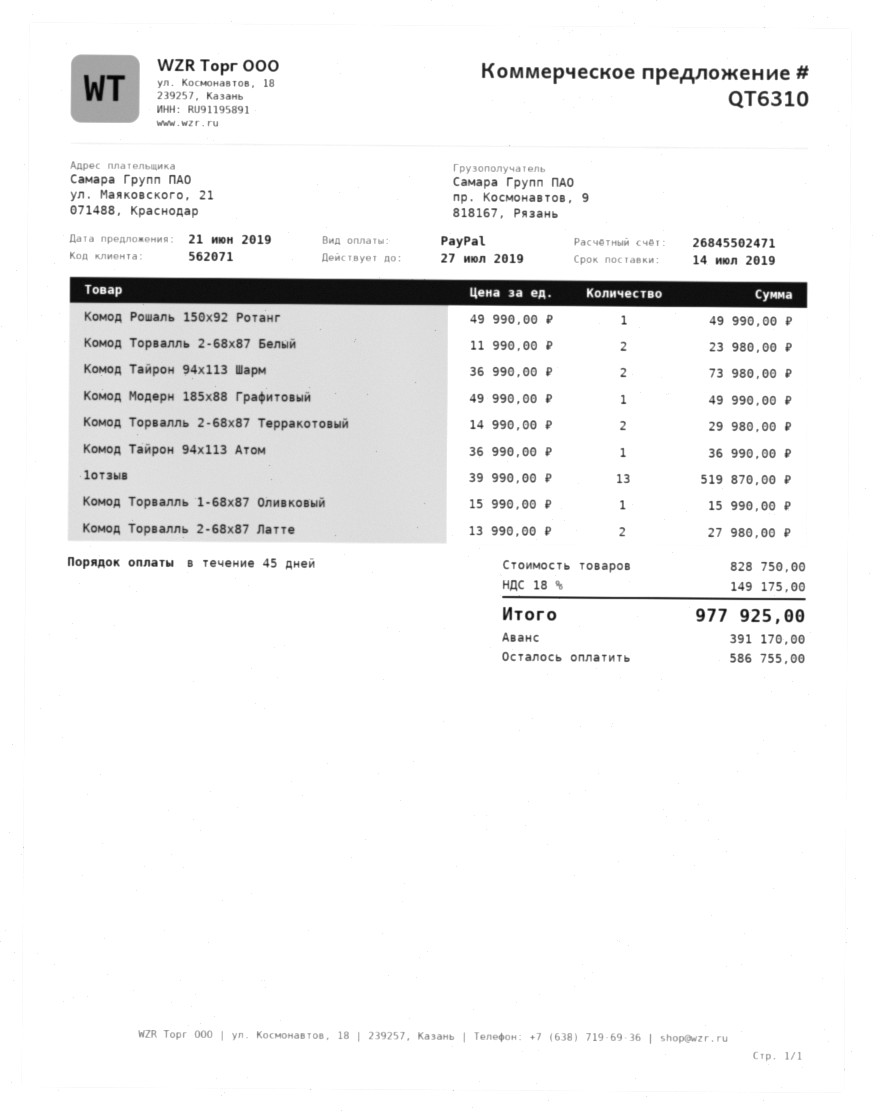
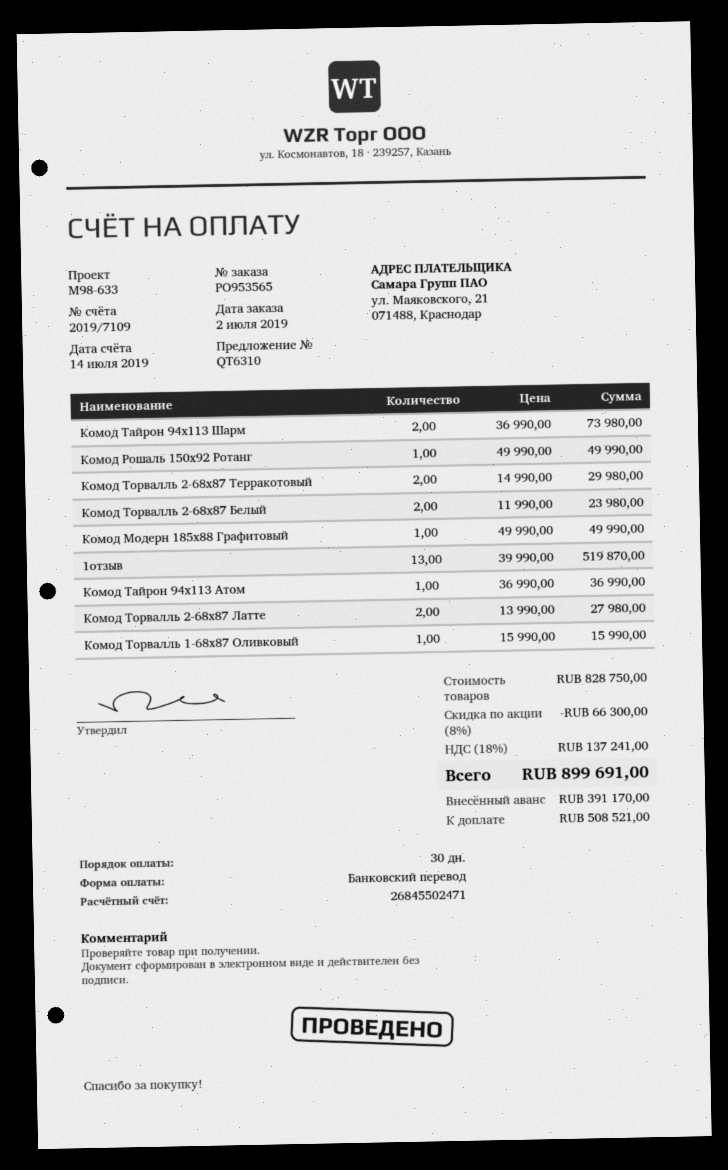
payment terms: 45 days -> 30 days
payment method: PayPal -> bank transfer
discount: none -> 8% = 66300.00
tax: 18% = 149175.00 -> 18% = 137241.00
total: 977925.00 -> 899691.00
balance: 586755.00 -> 508521.00

